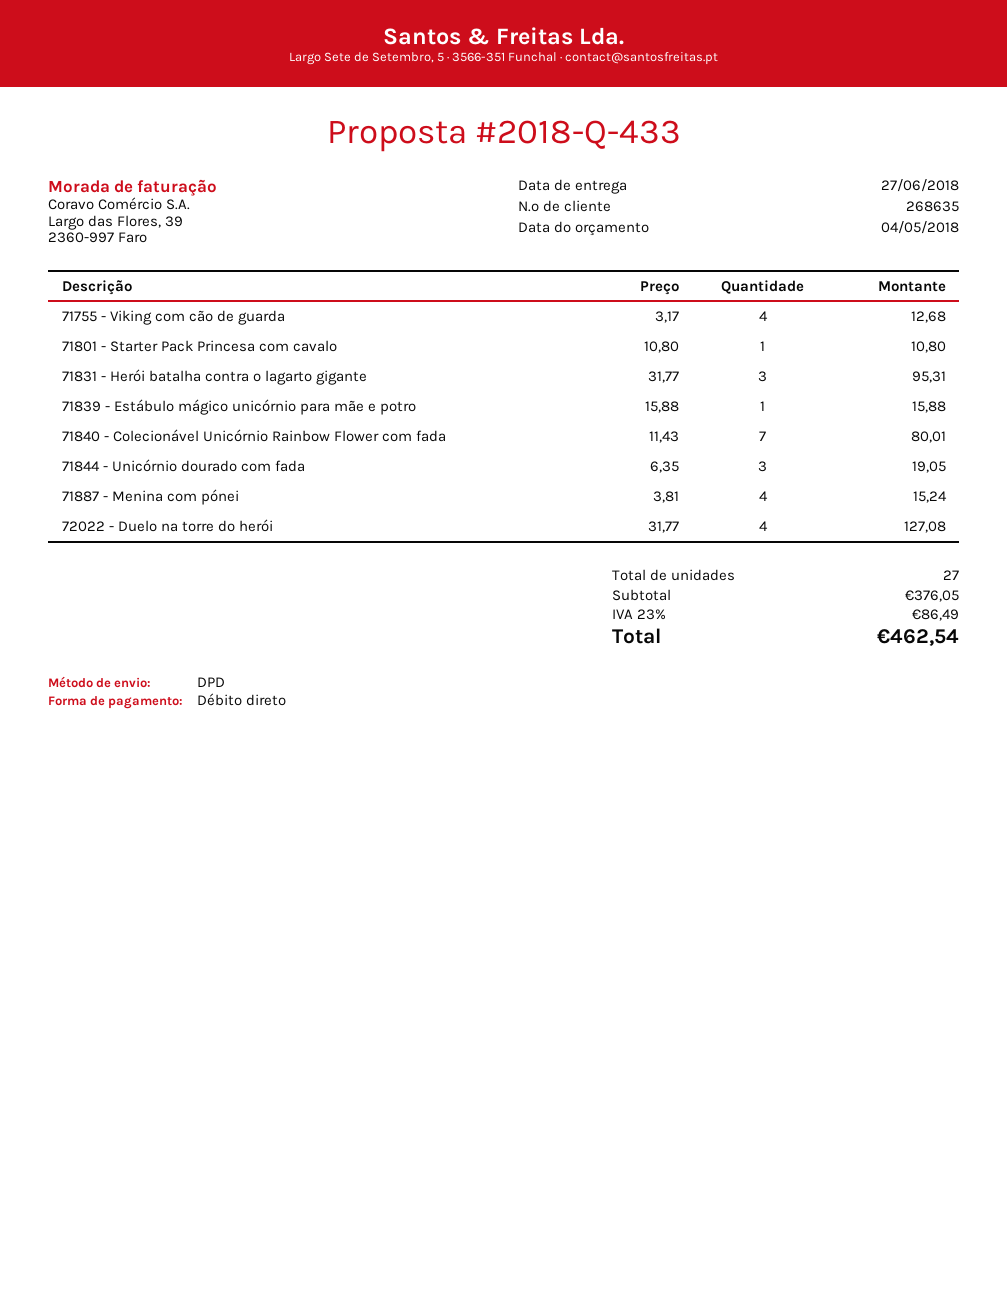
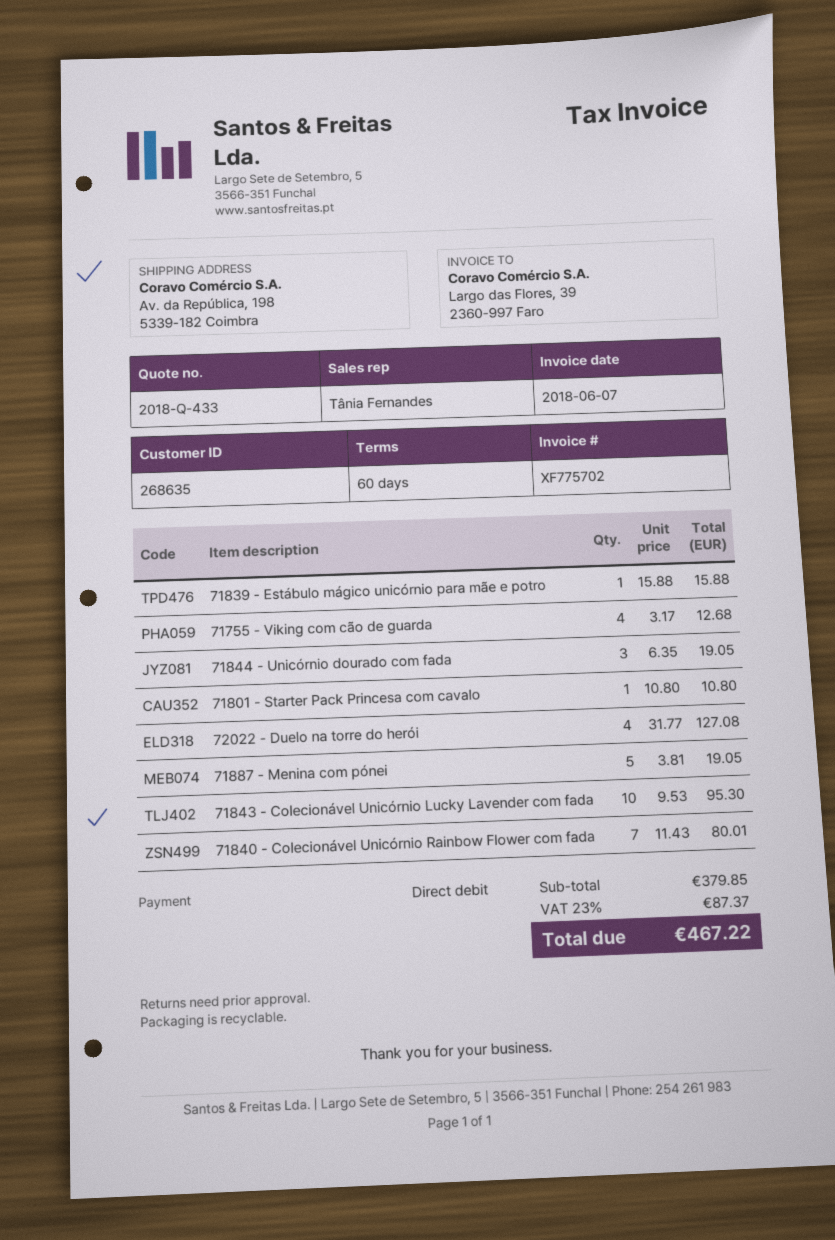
71831 - Herói batalha contra o lagarto gigante: 3 x 31.77 = 95.31 -> none
71887 - Menina com pónei: 4 x 3.81 = 15.24 -> 5 x 3.81 = 19.05
71843 - Colecionável Unicórnio Lucky Lavender com fada: none -> 10 x 9.53 = 95.30
subtotal: 376.05 -> 379.85
tax: 23% = 86.49 -> 23% = 87.37
total: 462.54 -> 467.22

